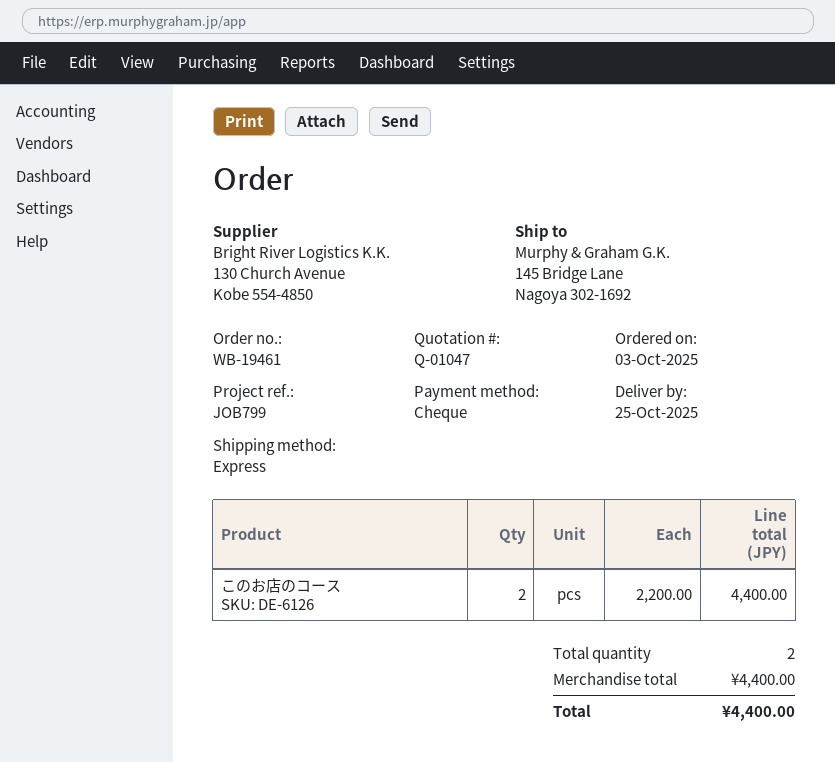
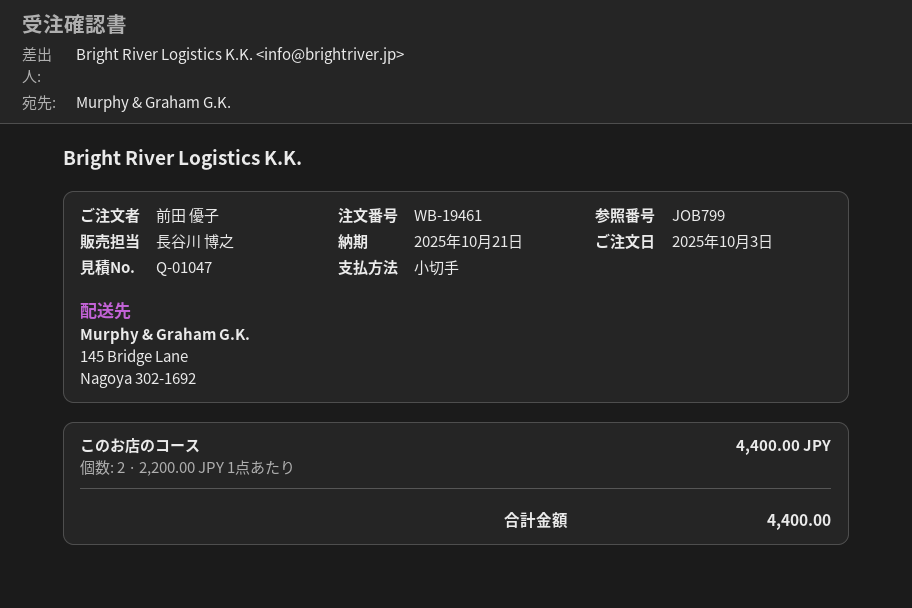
delivery date: 2025-10-25 -> 2025-10-21

